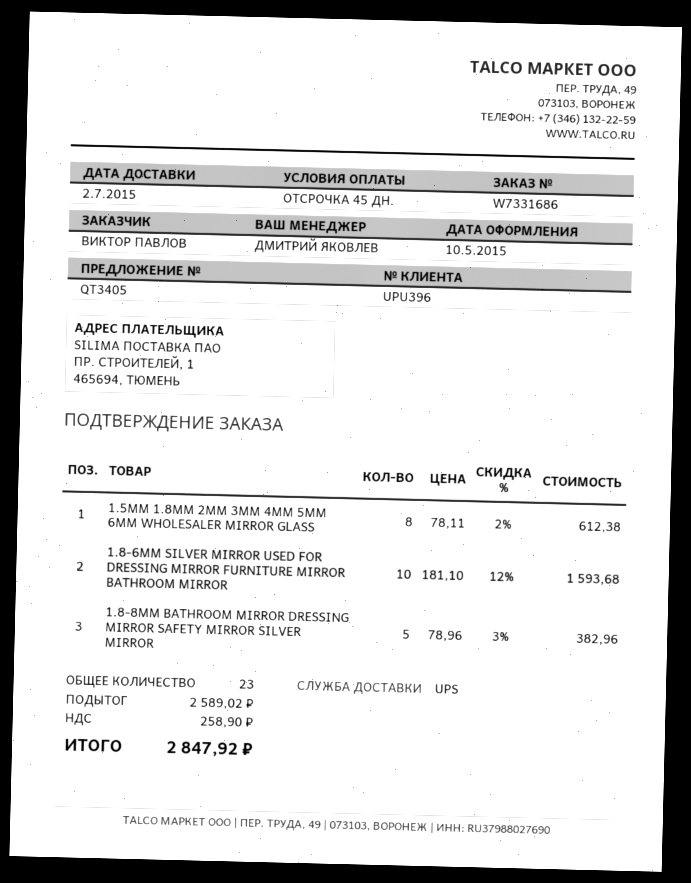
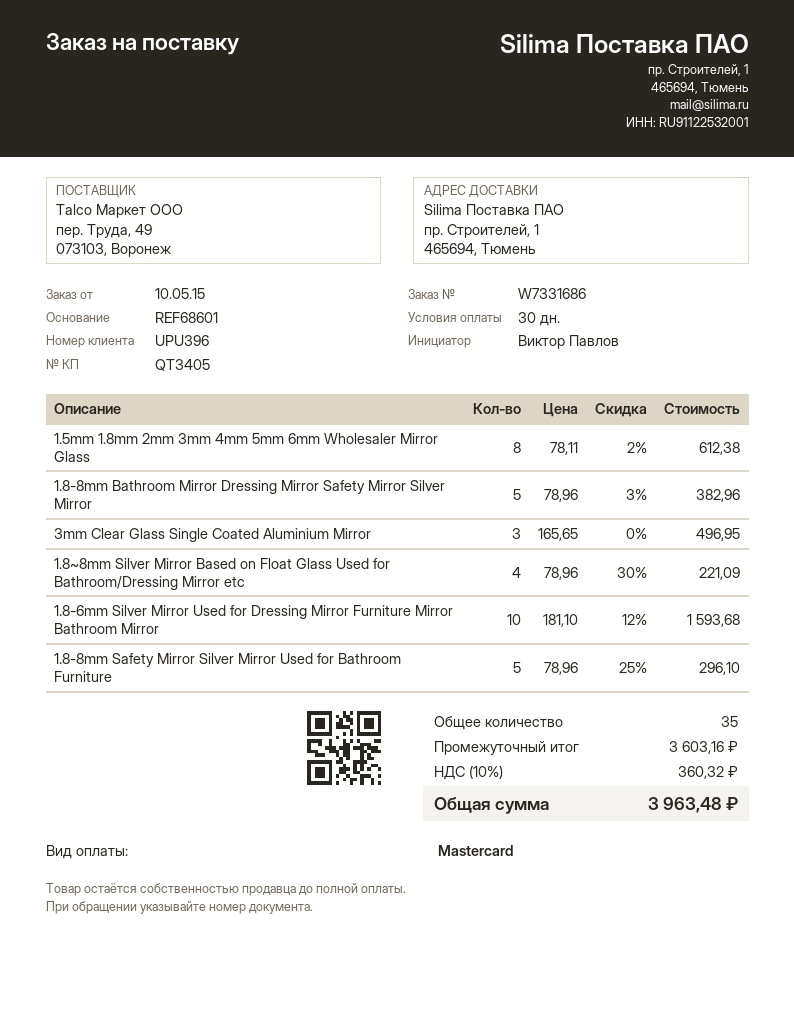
payment terms: 45 days -> 30 days
3mm Clear Glass Single Coated Aluminium Mirror: none -> 3 x 165.65 = 496.95
1.8~8mm Silver Mirror Based on Float Glass Used for Bathroom/Dressing Mirror etc: none -> 4 x 78.96 - 30% = 221.09
1.8-8mm Safety Mirror Silver Mirror Used for Bathroom Furniture: none -> 5 x 78.96 - 25% = 296.10
total quantity: 23 -> 35
subtotal: 2589.02 -> 3603.16
tax: 258.90 -> 360.32
total: 2847.92 -> 3963.48

